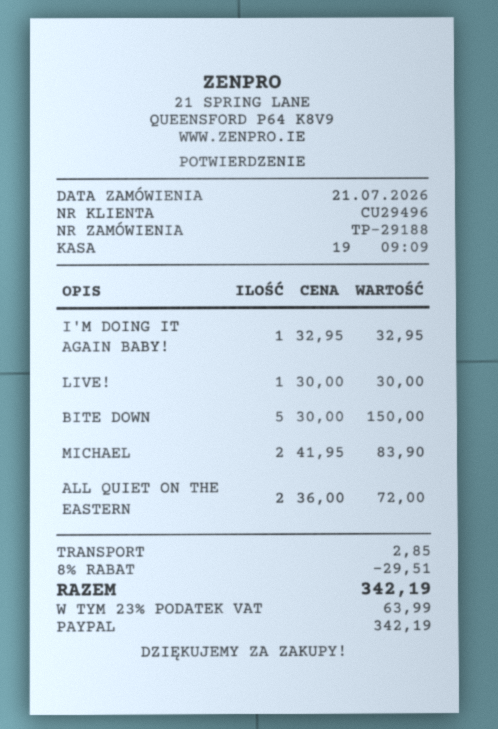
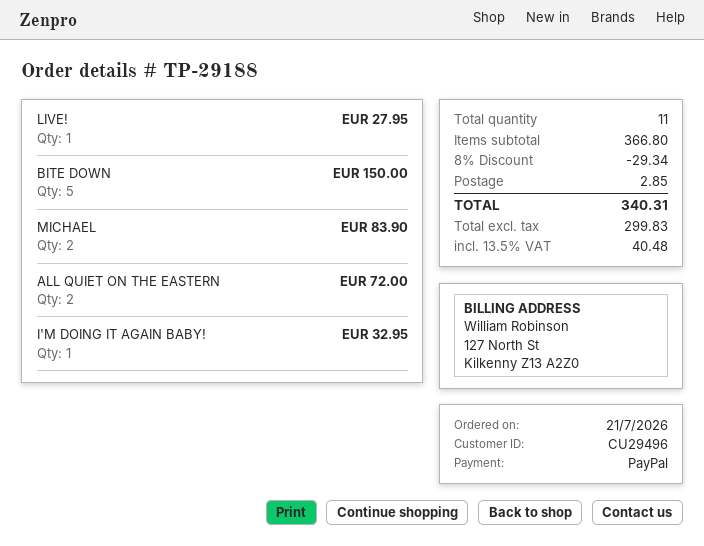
LIVE!: 1 for 30.00 -> 1 for 27.95
discount: 8% = 29.51 -> 8% = 29.34
tax: 23% = 63.99 -> 13.5% = 40.48
total: 342.19 -> 340.31

